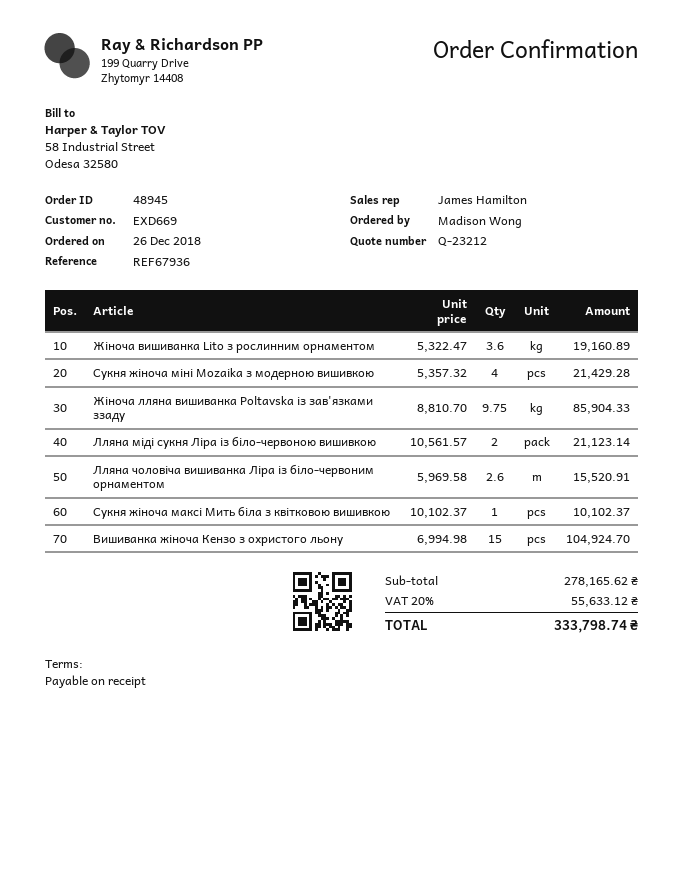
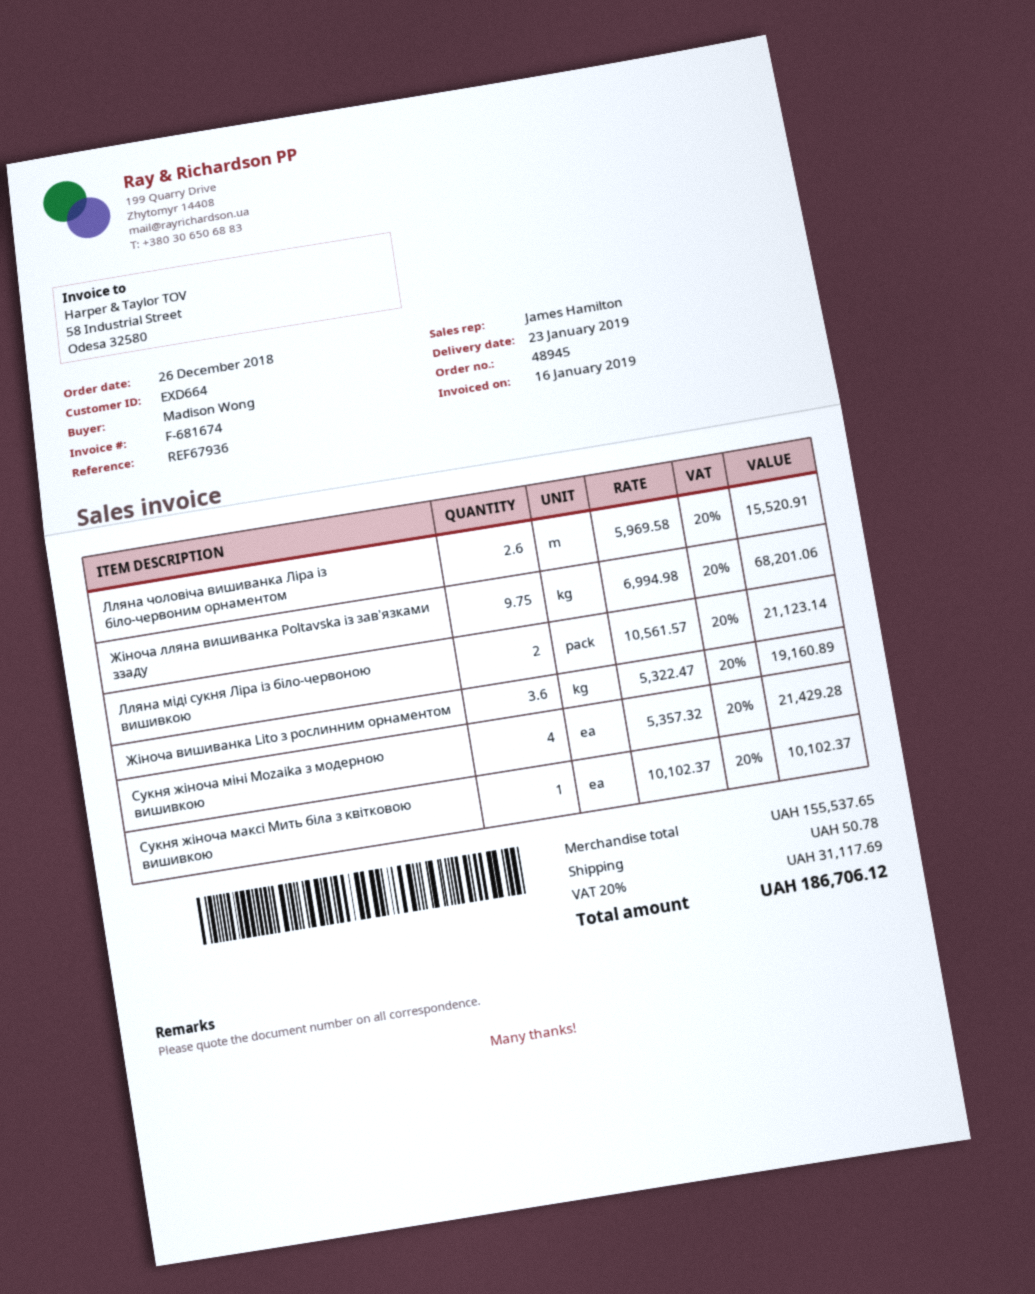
customer number: EXD669 -> EXD664
Жіноча лляна вишиванка Poltavska із зав'язками ззаду: 9.75 x 8810.70 = 85904.33 -> 9.75 x 6994.98 = 68201.06
Вишиванка жіноча Кензо з охристого льону: 15 x 6994.98 = 104924.70 -> none
subtotal: 278165.62 -> 155537.65
shipping: none -> 50.78
tax: 20% = 55633.12 -> 20% = 31117.69
total: 333798.74 -> 186706.12

